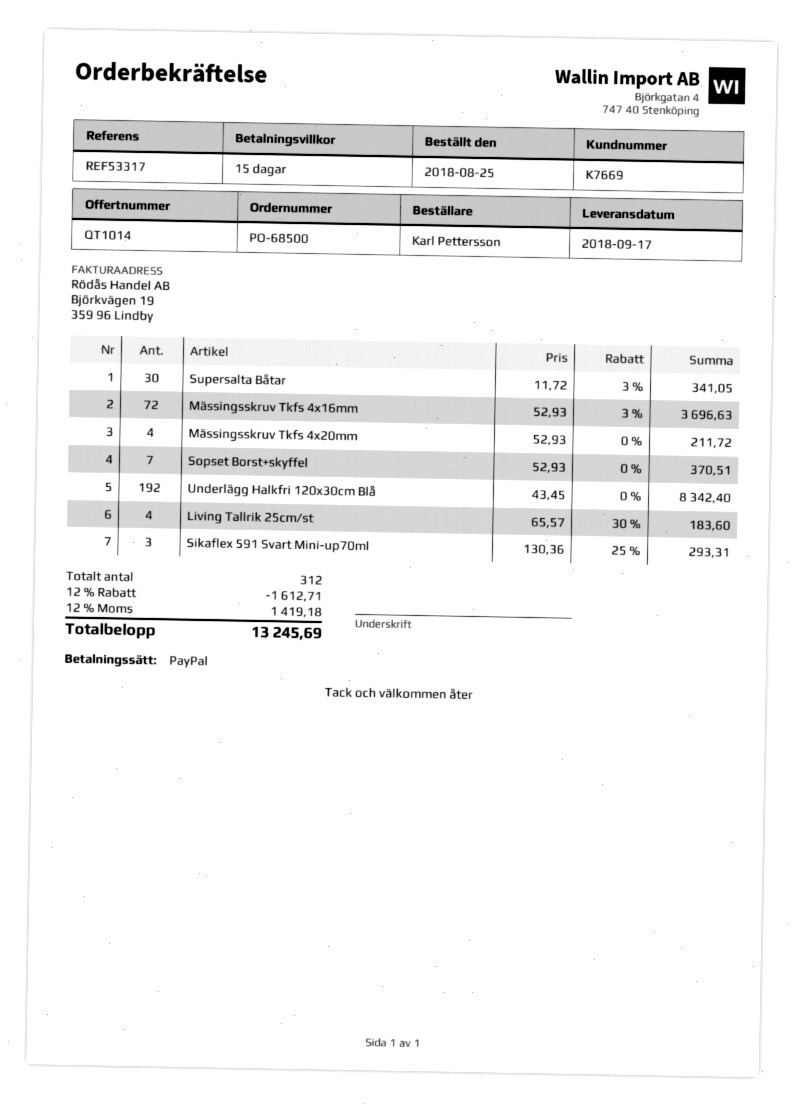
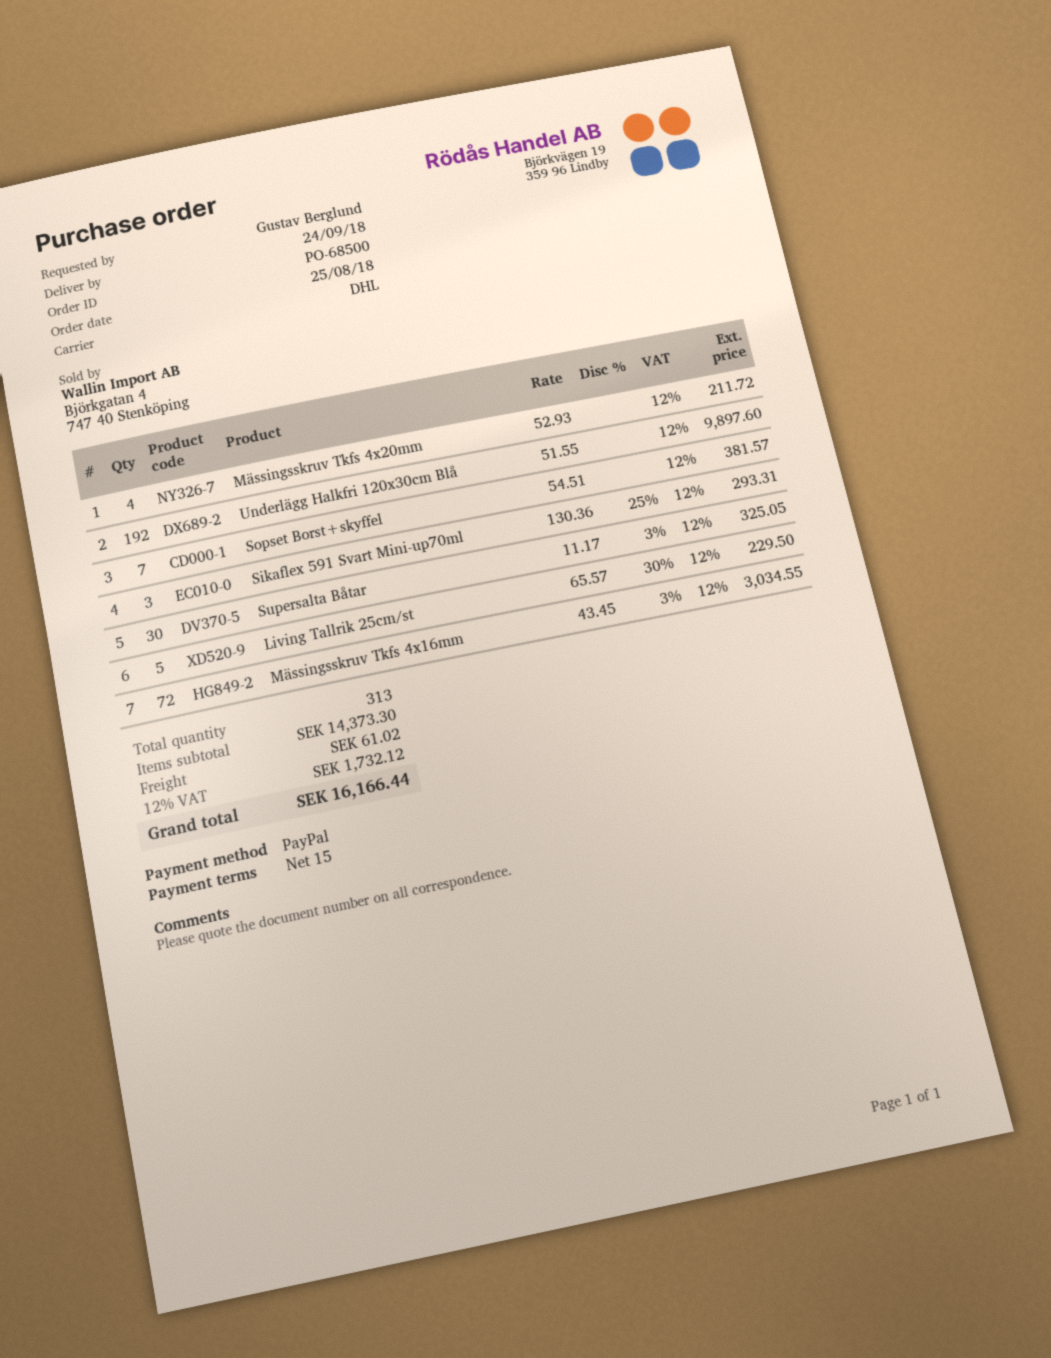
delivery date: 2018-09-17 -> 2018-09-24
ordered by: Karl Pettersson -> Gustav Berglund
Supersalta Båtar: 30 x 11.72 - 3% = 341.05 -> 30 x 11.17 - 3% = 325.05
Mässingsskruv Tkfs 4x16mm: 72 x 52.93 - 3% = 3696.63 -> 72 x 43.45 - 3% = 3034.55
Sopset Borst+skyffel: 7 x 52.93 = 370.51 -> 7 x 54.51 = 381.57
Underlägg Halkfri 120x30cm Blå: 192 x 43.45 = 8342.40 -> 192 x 51.55 = 9897.60
Living Tallrik 25cm/st: 4 x 65.57 - 30% = 183.60 -> 5 x 65.57 - 30% = 229.50
total quantity: 312 -> 313
discount: 12% = 1612.71 -> none
shipping: none -> 61.02
tax: 12% = 1419.18 -> 12% = 1732.12
total: 13245.69 -> 16166.44

